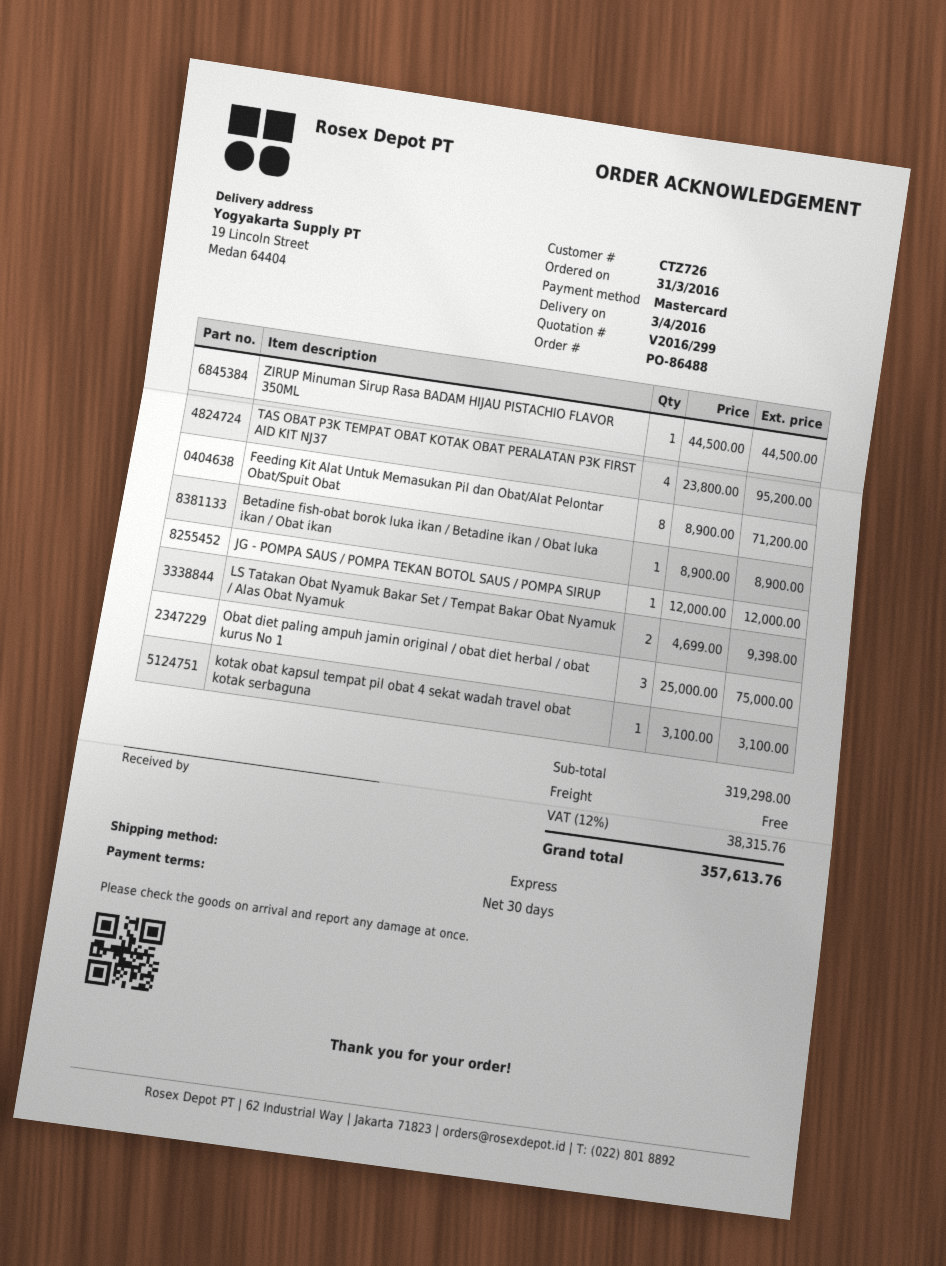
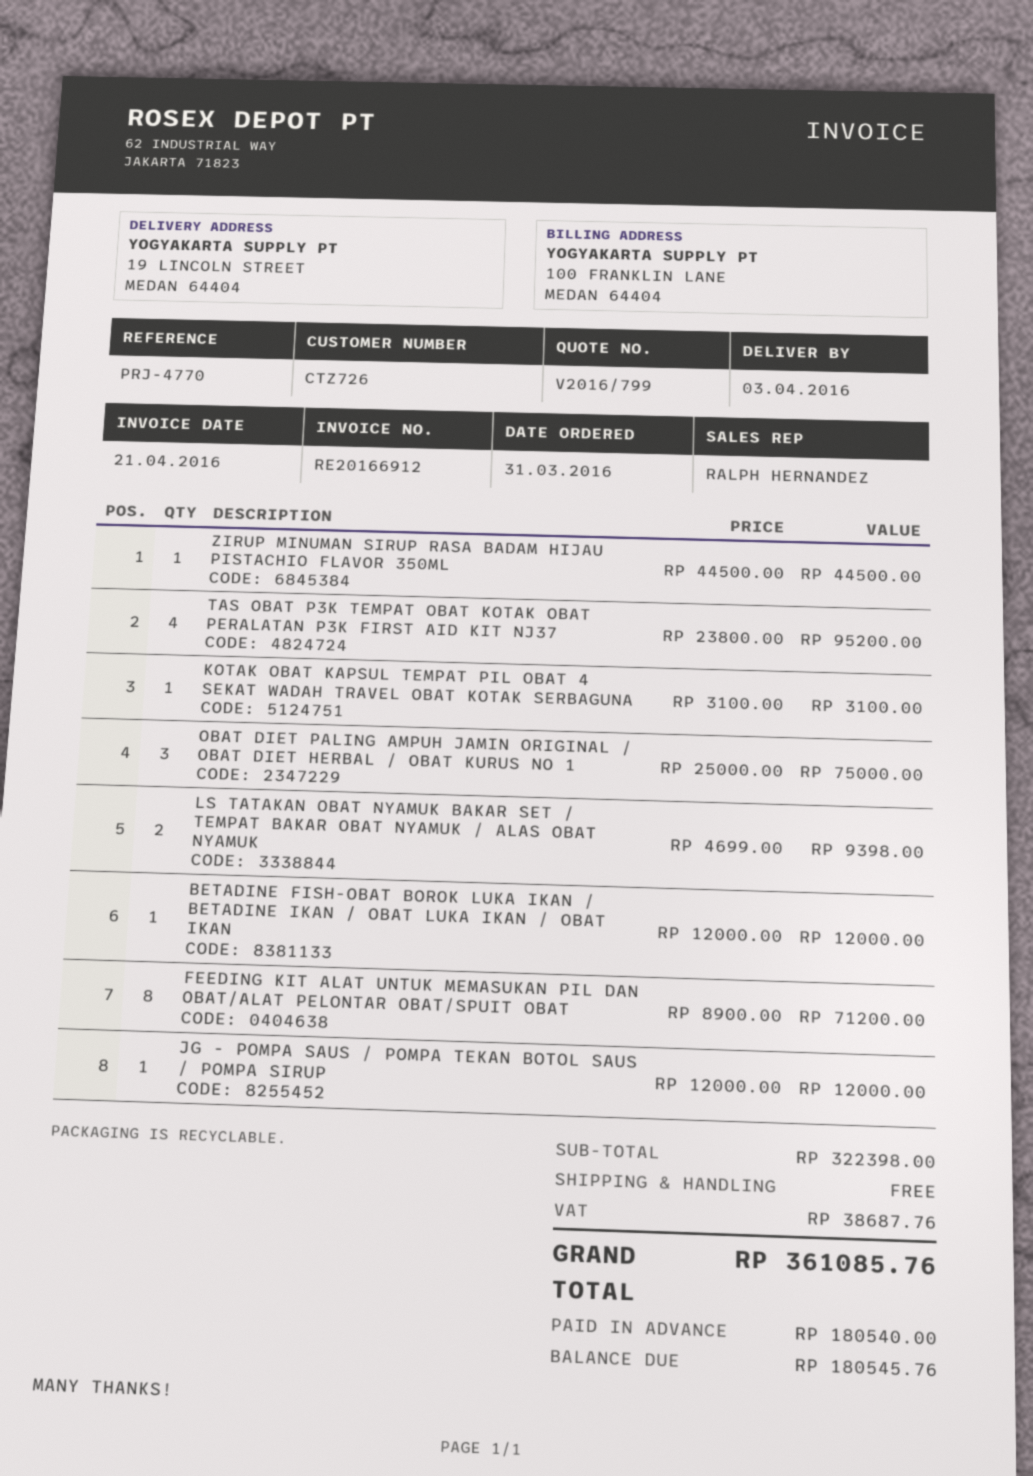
quote number: V2016/299 -> V2016/799
Betadine fish-obat borok luka ikan / Betadine ikan / Obat luka ikan / Obat ikan: 1 x 8900.00 = 8900.00 -> 1 x 12000.00 = 12000.00
subtotal: 319298.00 -> 322398.00
tax: 38315.76 -> 38687.76
total: 357613.76 -> 361085.76

